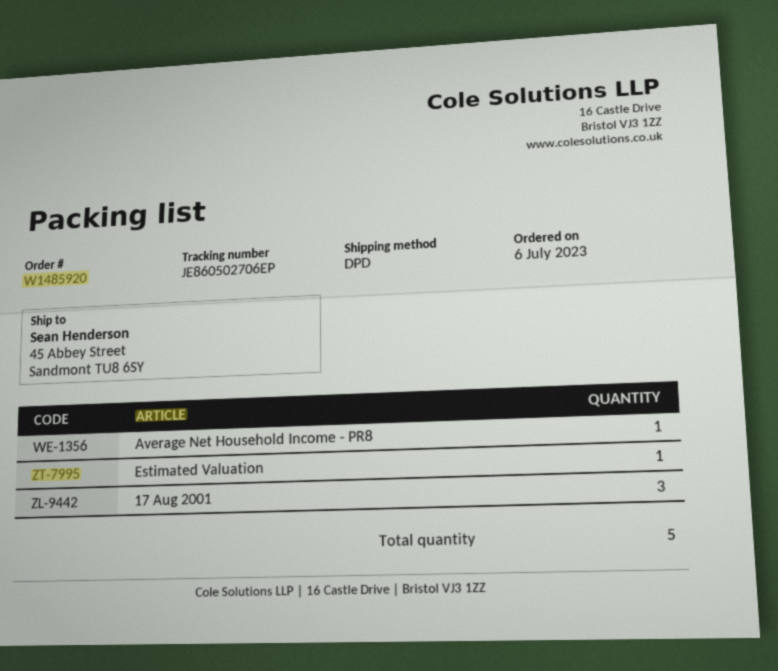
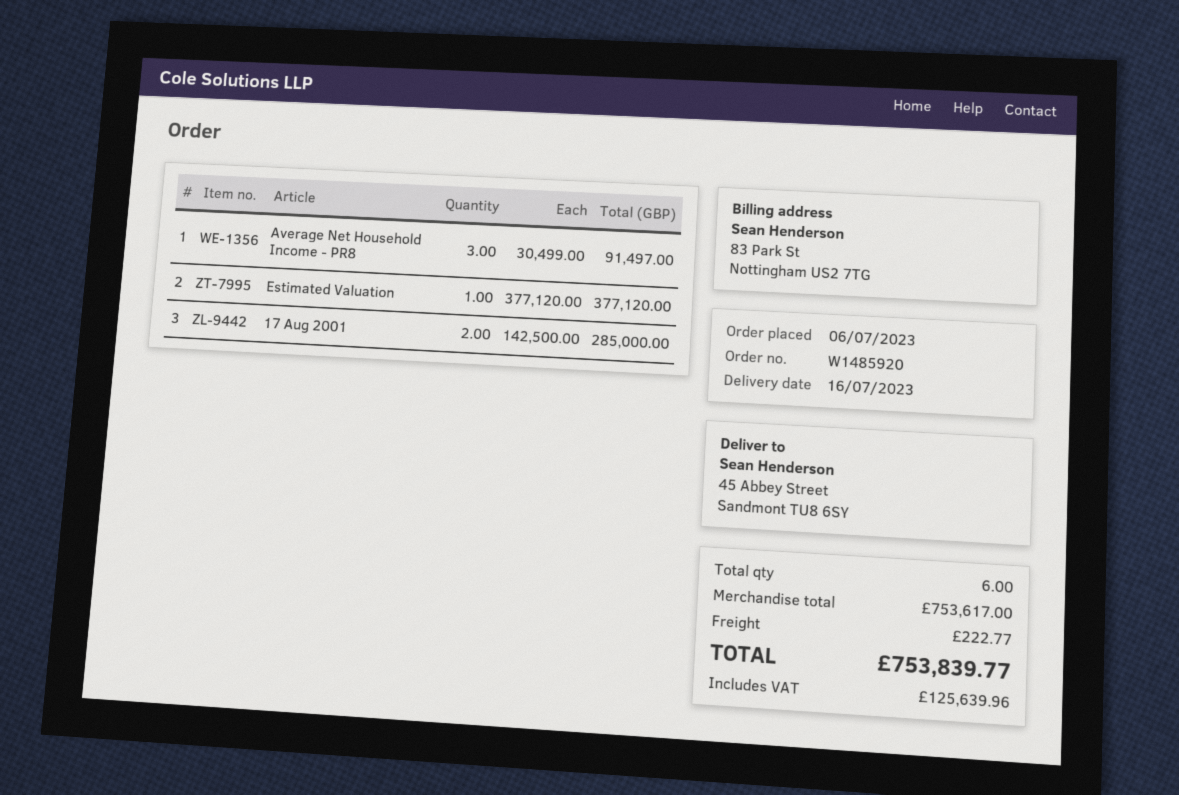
Average Net Household Income - PR8: 1 -> 3
17 Aug 2001: 3 -> 2
total quantity: 5 -> 6

